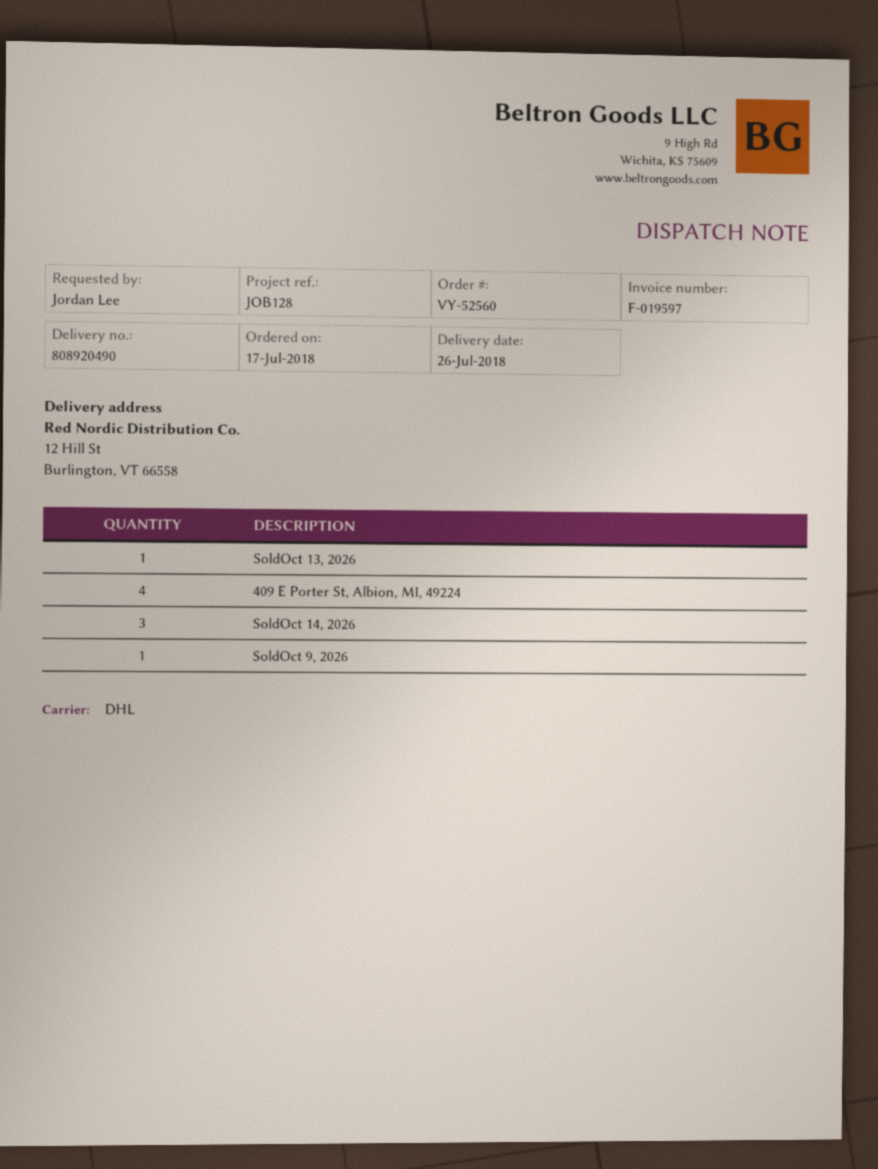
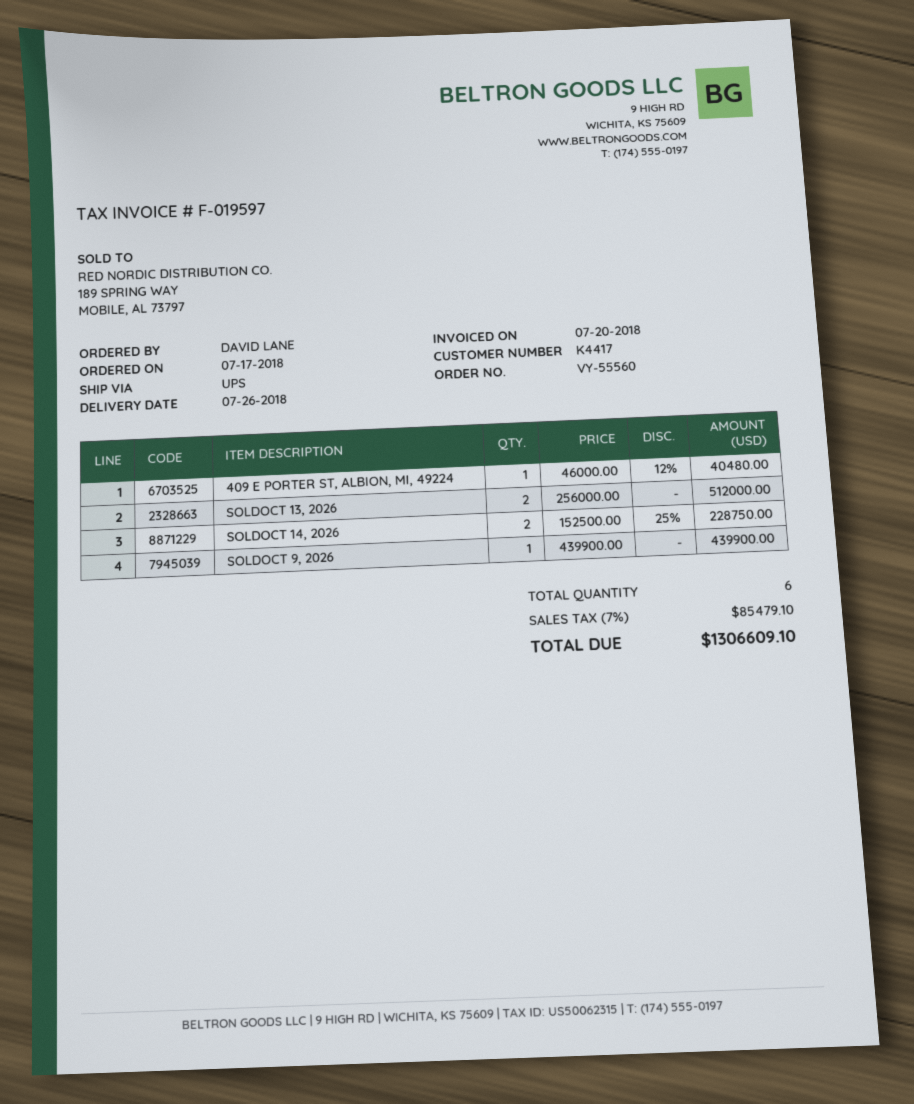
order number: VY-52560 -> VY-55560
ordered by: Jordan Lee -> DAVID LANE
shipping method: DHL -> UPS
SoldOct 13, 2026: 1 -> 2
409 E Porter St, Albion, MI, 49224: 4 -> 1
SoldOct 14, 2026: 3 -> 2

